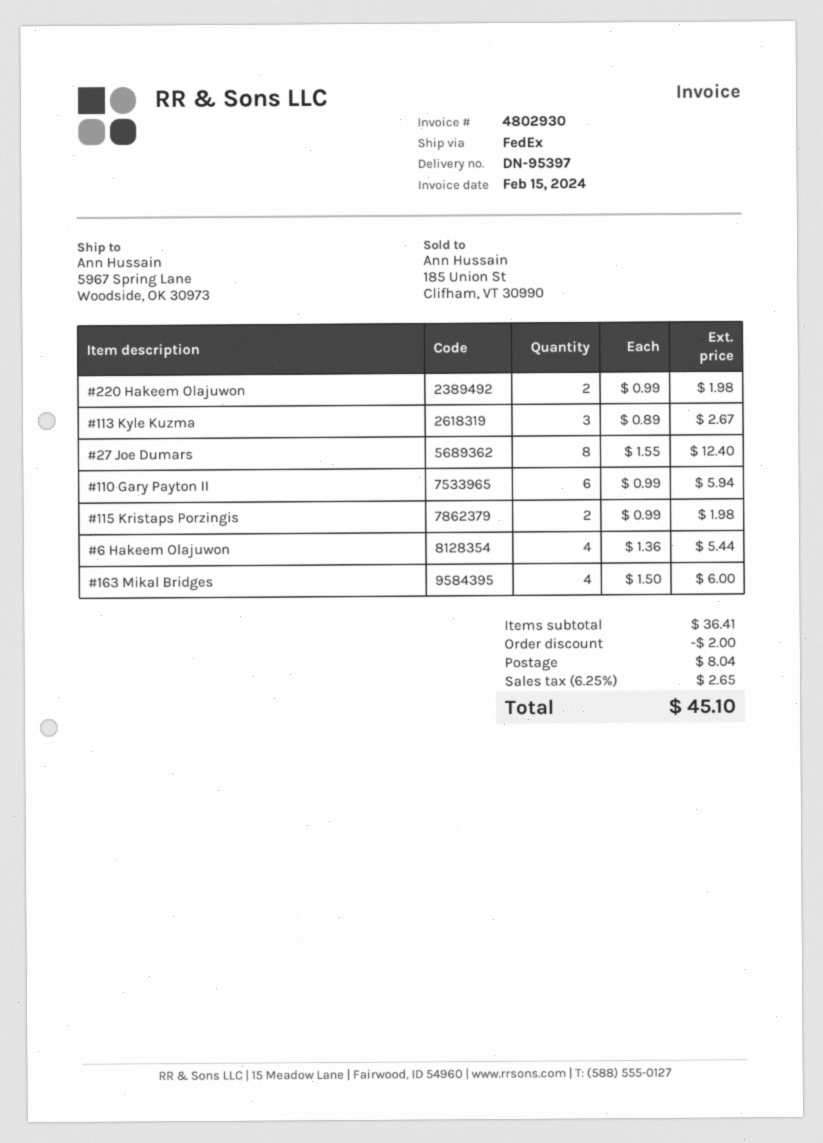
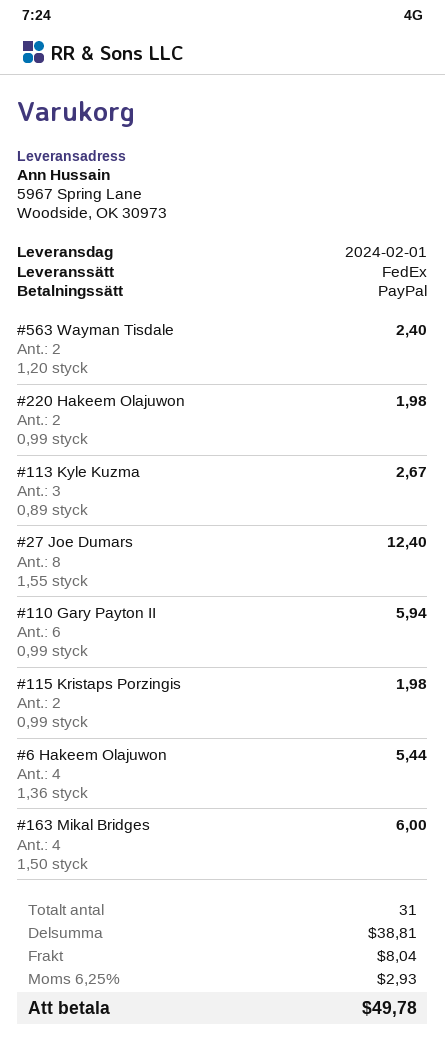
#563 Wayman Tisdale: none -> 2 x 1.20 = 2.40
subtotal: 36.41 -> 38.81
discount: 2.00 -> none
tax: 6.25% = 2.65 -> 6.25% = 2.93
total: 45.10 -> 49.78

